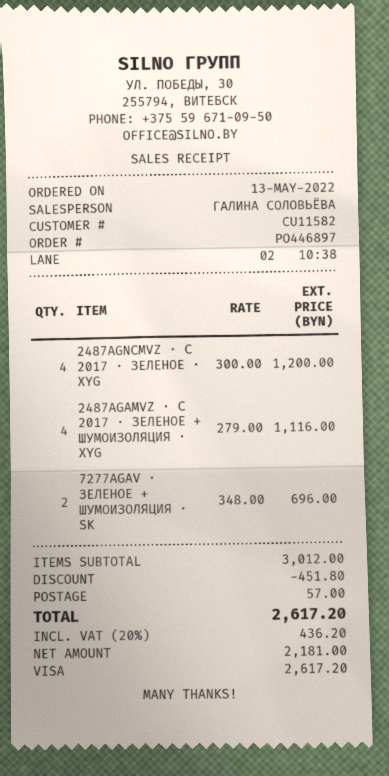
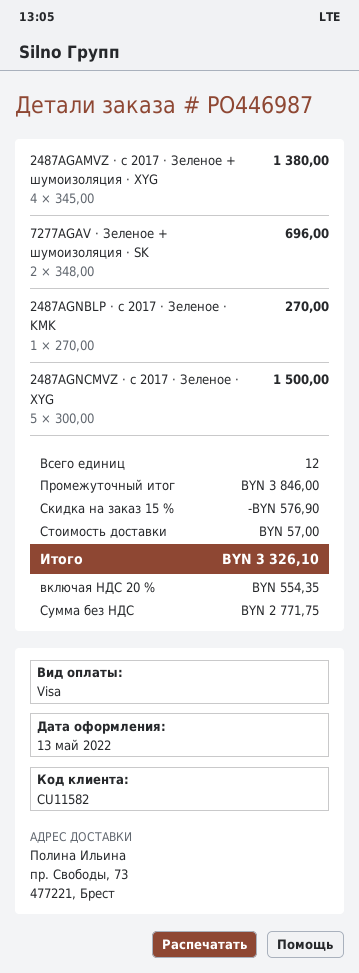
order number: PO446897 -> PO446987
2487AGNCMVZ · С 2017 · ЗЕЛЕНОЕ · XYG: 4 x 300.00 = 1200.00 -> 5 x 300.00 = 1500.00
2487AGAMVZ · С 2017 · ЗЕЛЕНОЕ + ШУМОИЗОЛЯЦИЯ · XYG: 4 x 279.00 = 1116.00 -> 4 x 345.00 = 1380.00
2487AGNBLP · с 2017 · Зеленое · KMK: none -> 1 x 270.00 = 270.00
subtotal: 3012.00 -> 3846.00
discount: 451.80 -> 576.90
net: 2181.00 -> 2771.75
tax: 20% = 436.20 -> 20% = 554.35
total: 2617.20 -> 3326.10

